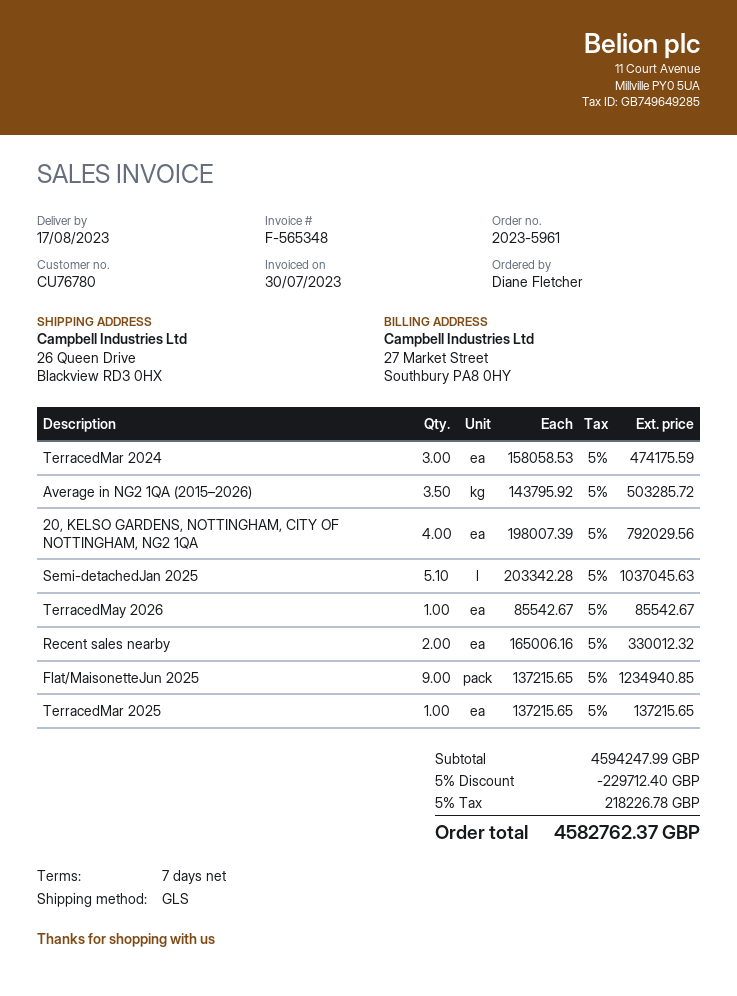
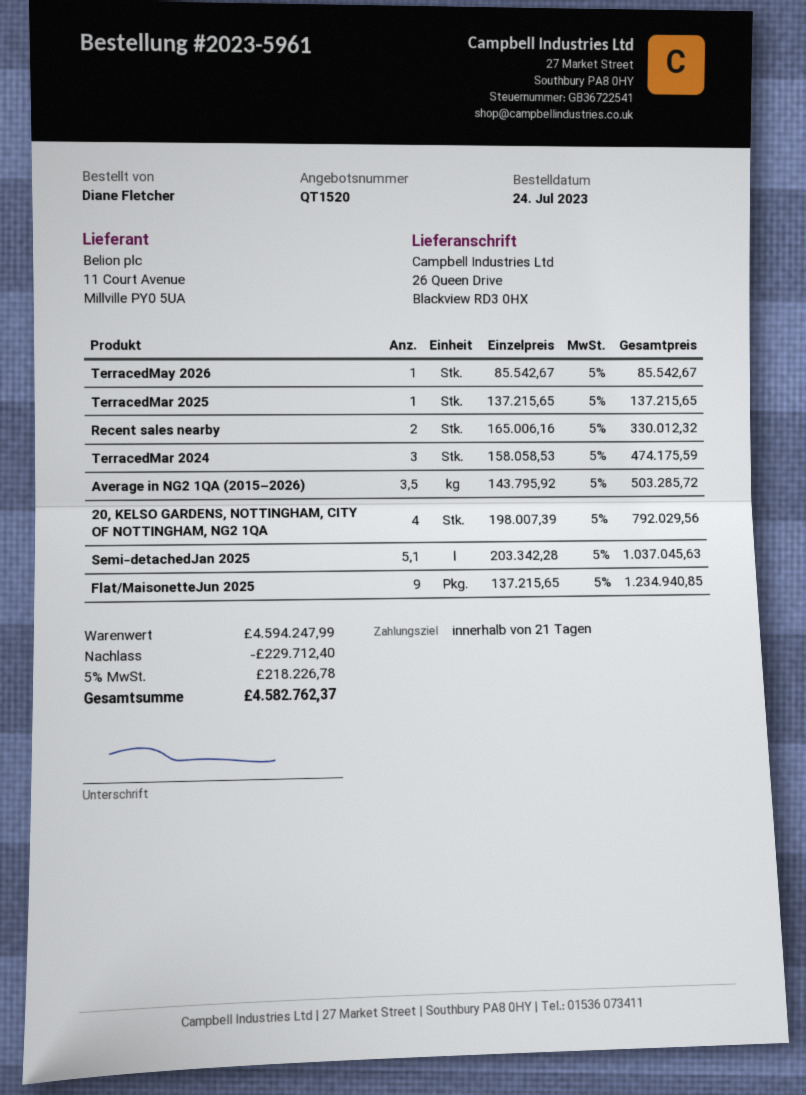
payment terms: 7 days -> 21 days

